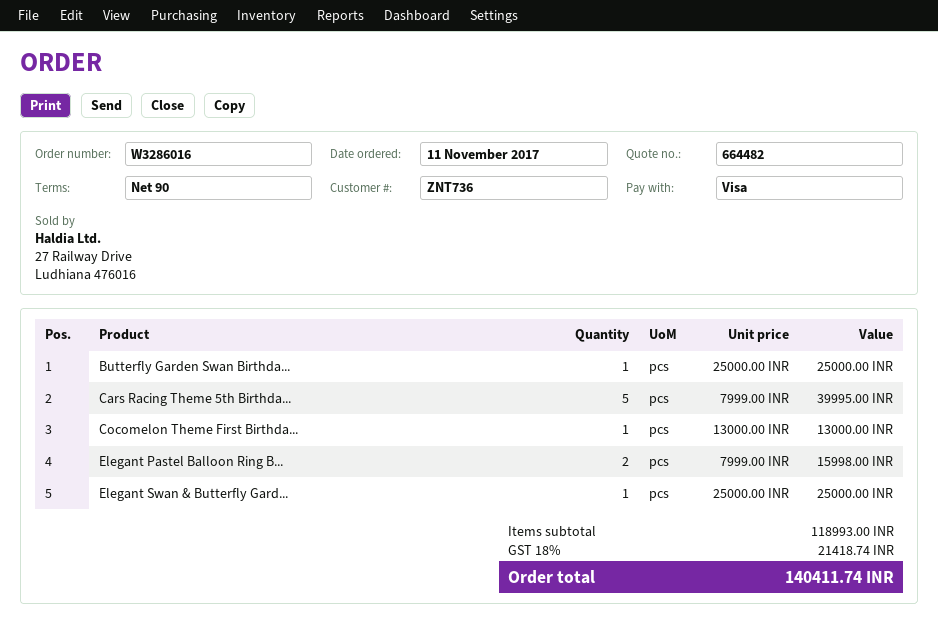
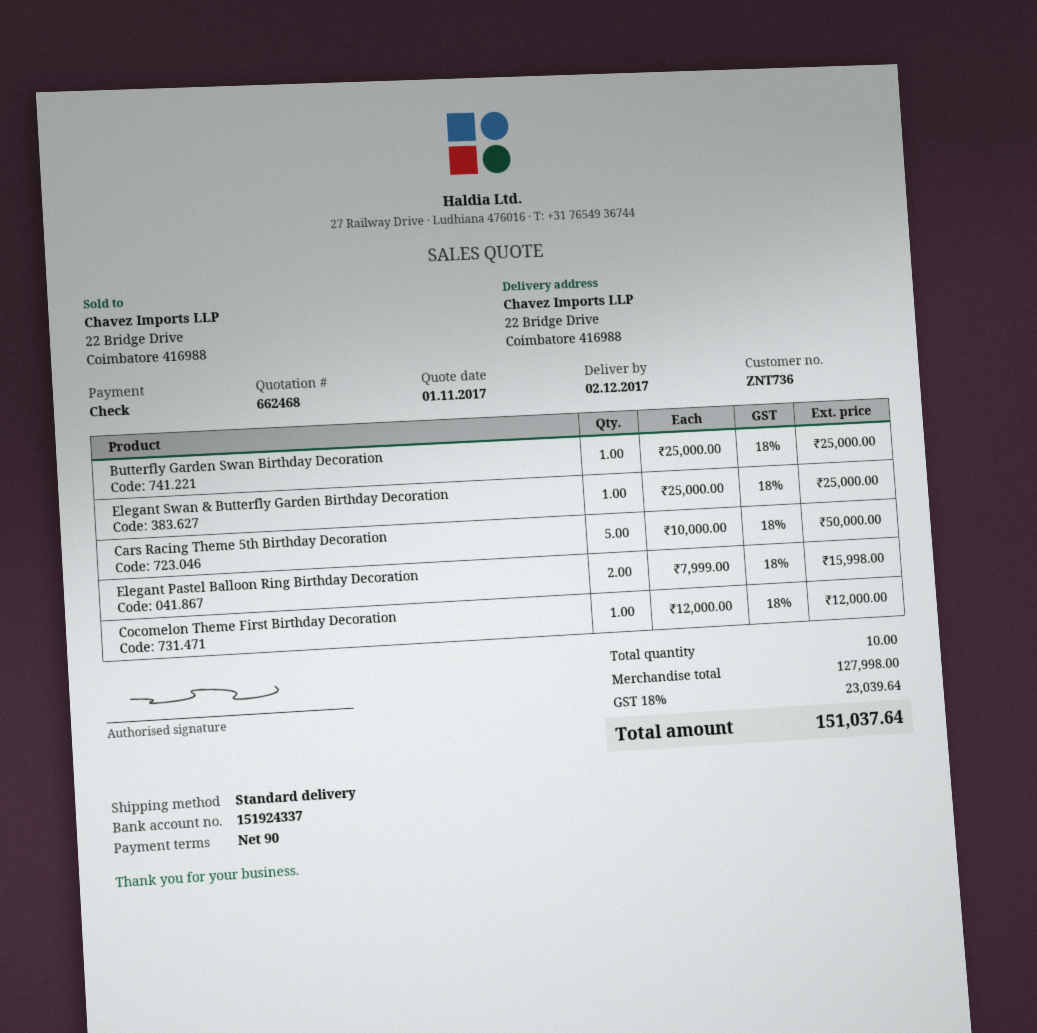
quote number: 664482 -> 662468
payment method: Visa -> cheque
Cars Racing Theme 5th Birthda...: 5 x 7999.00 = 39995.00 -> 5 x 10000.00 = 50000.00
Cocomelon Theme First Birthda...: 1 x 13000.00 = 13000.00 -> 1 x 12000.00 = 12000.00
subtotal: 118993.00 -> 127998.00
tax: 18% = 21418.74 -> 18% = 23039.64
total: 140411.74 -> 151037.64

